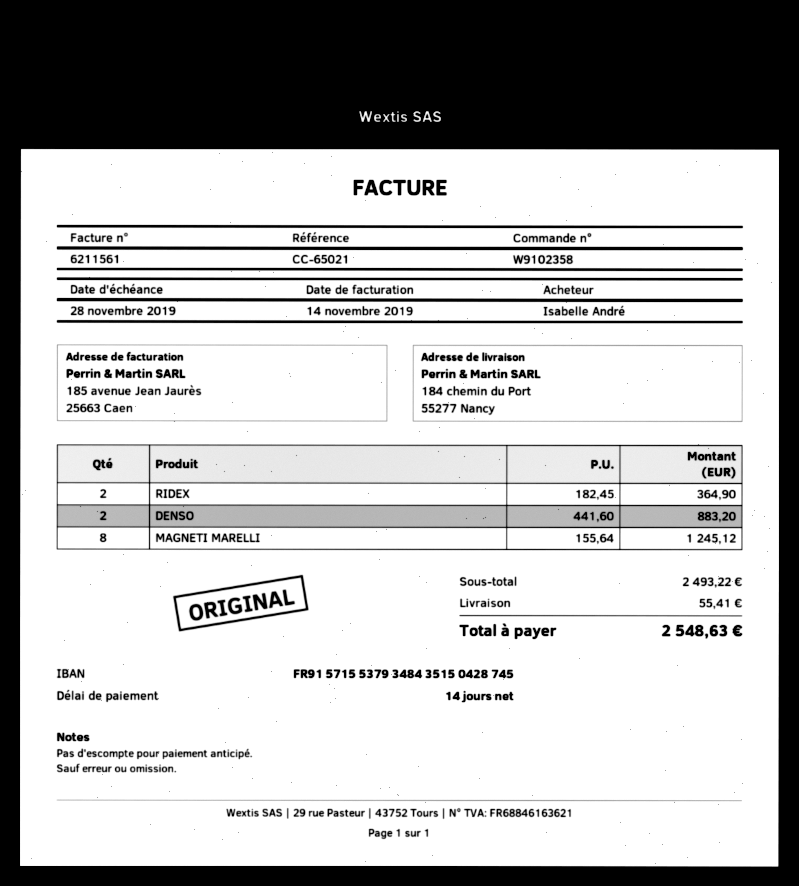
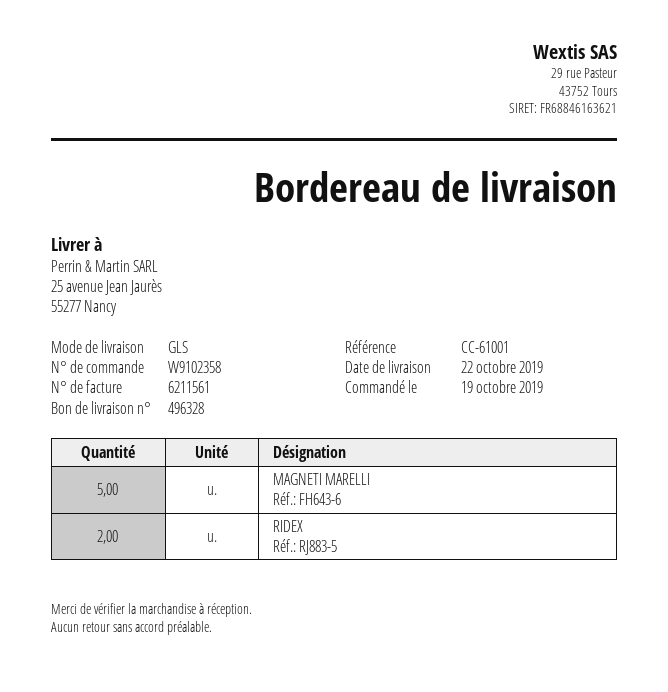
reference: CC-65021 -> CC-61001
ship to: 184 chemin du Port, 55277 Nancy -> 25 avenue Jean Jaurès, 55277 Nancy
DENSO: 2 -> none
MAGNETI MARELLI: 8 -> 5

